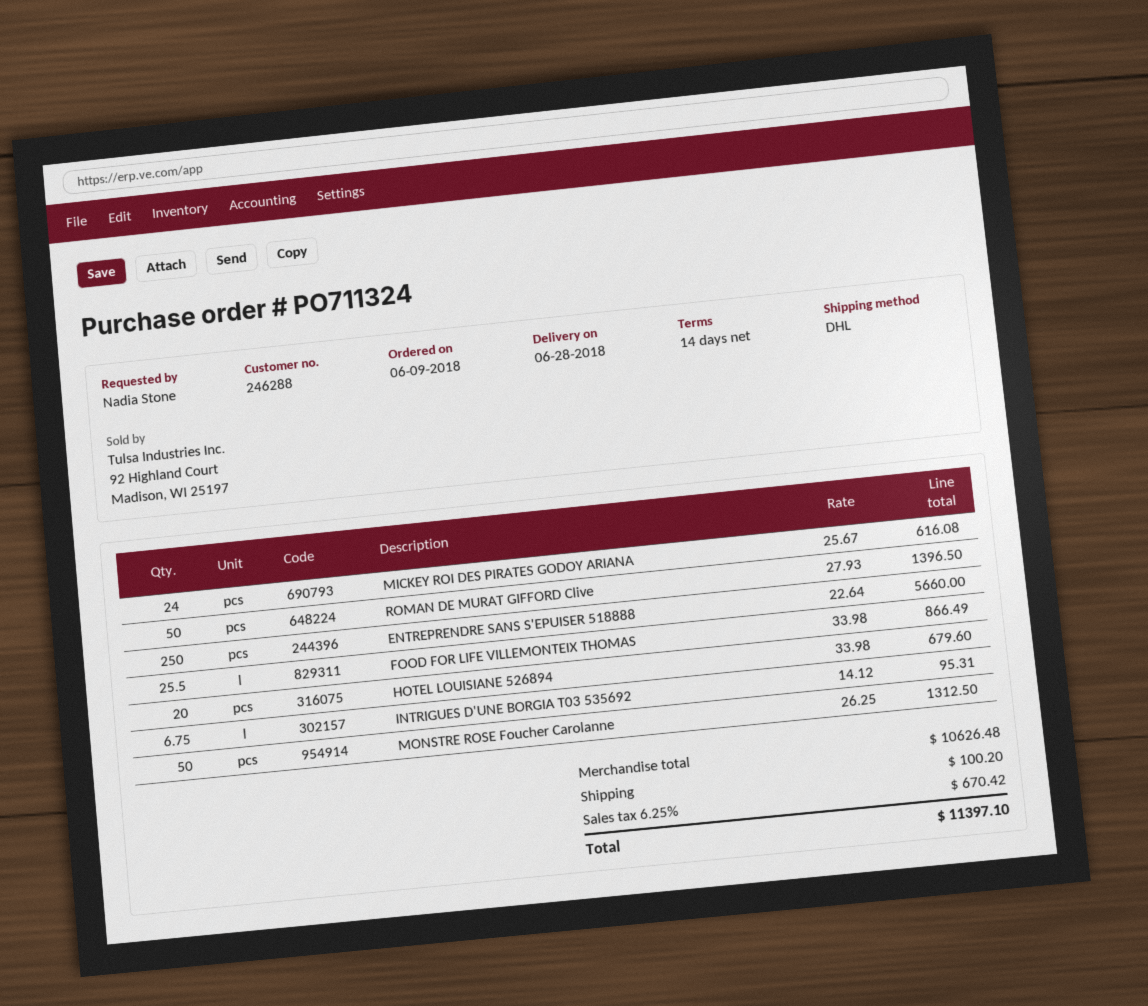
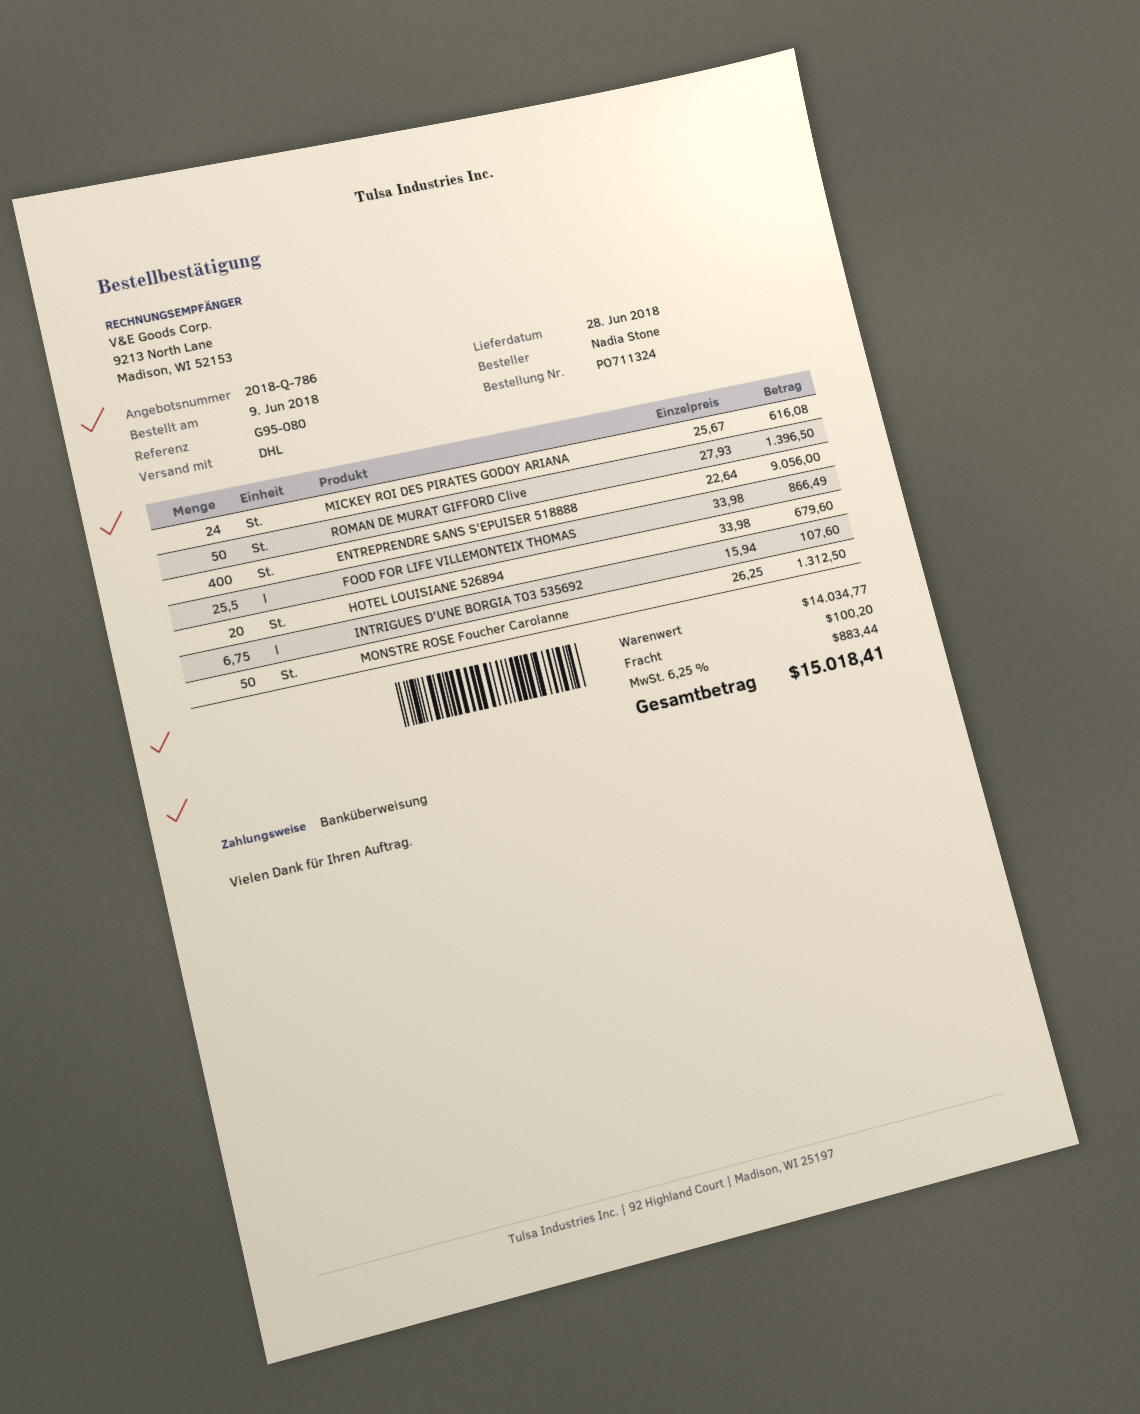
ENTREPRENDRE SANS S'EPUISER 518888: 250 x 22.64 = 5660.00 -> 400 x 22.64 = 9056.00
INTRIGUES D'UNE BORGIA T03 535692: 6.75 x 14.12 = 95.31 -> 6.75 x 15.94 = 107.60
subtotal: 10626.48 -> 14034.77
tax: 6.25% = 670.42 -> 6.25% = 883.44
total: 11397.10 -> 15018.41

